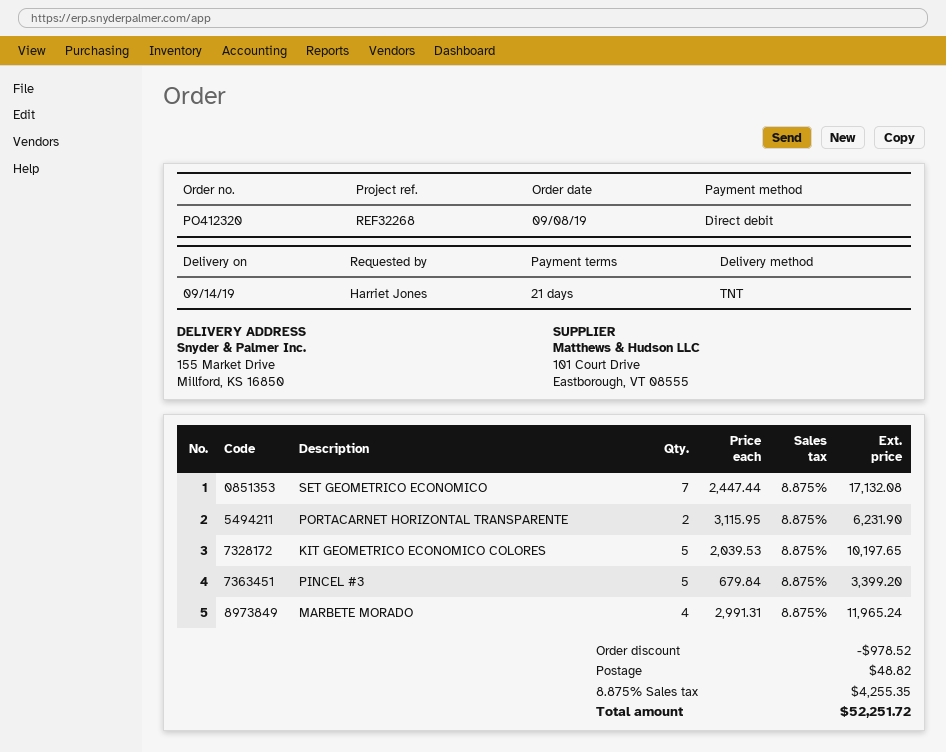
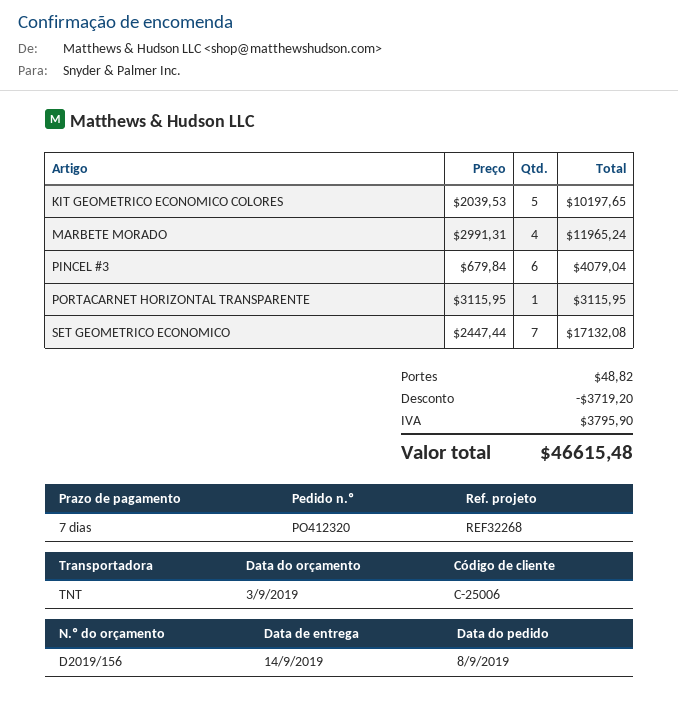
payment terms: 21 days -> 7 days
PORTACARNET HORIZONTAL TRANSPARENTE: 2 x 3115.95 = 6231.90 -> 1 x 3115.95 = 3115.95
PINCEL #3: 5 x 679.84 = 3399.20 -> 6 x 679.84 = 4079.04
discount: 978.52 -> 3719.20
tax: 4255.35 -> 3795.90
total: 52251.72 -> 46615.48

